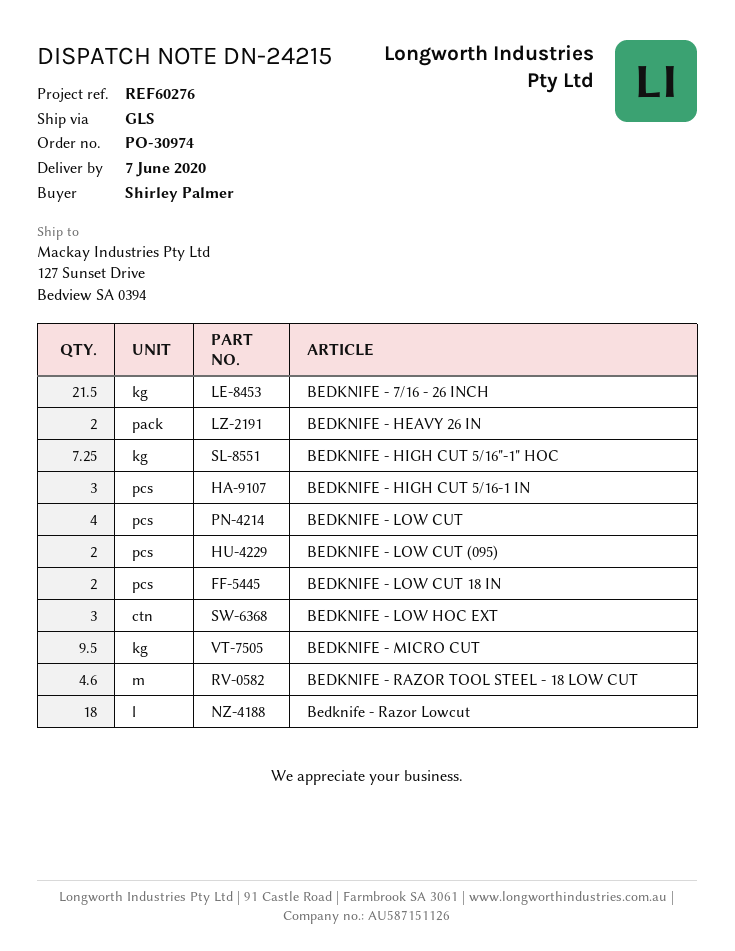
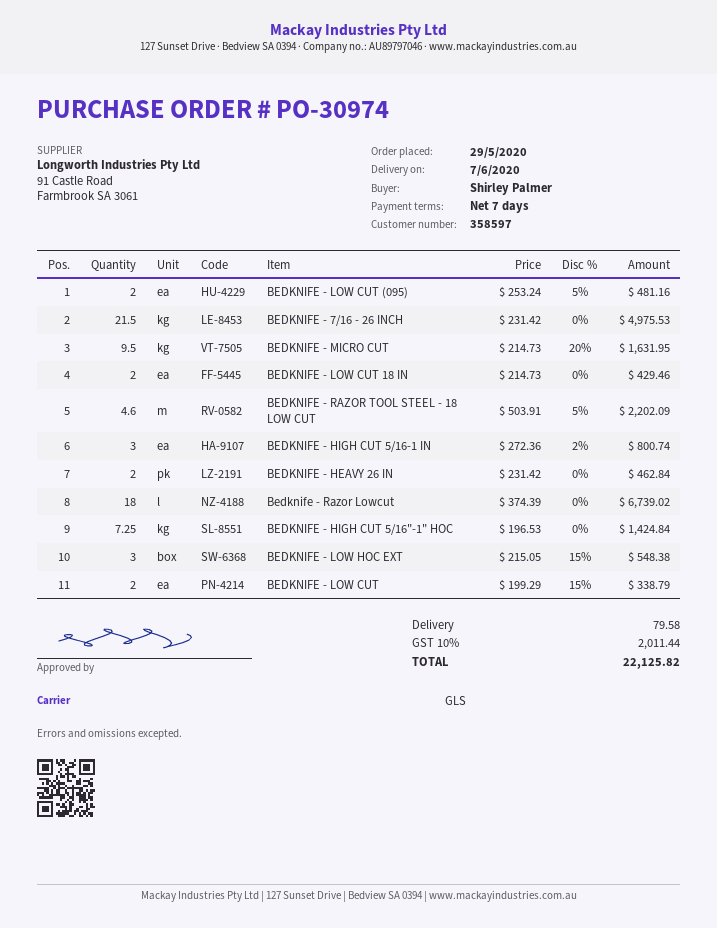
BEDKNIFE - LOW CUT: 4 -> 2

